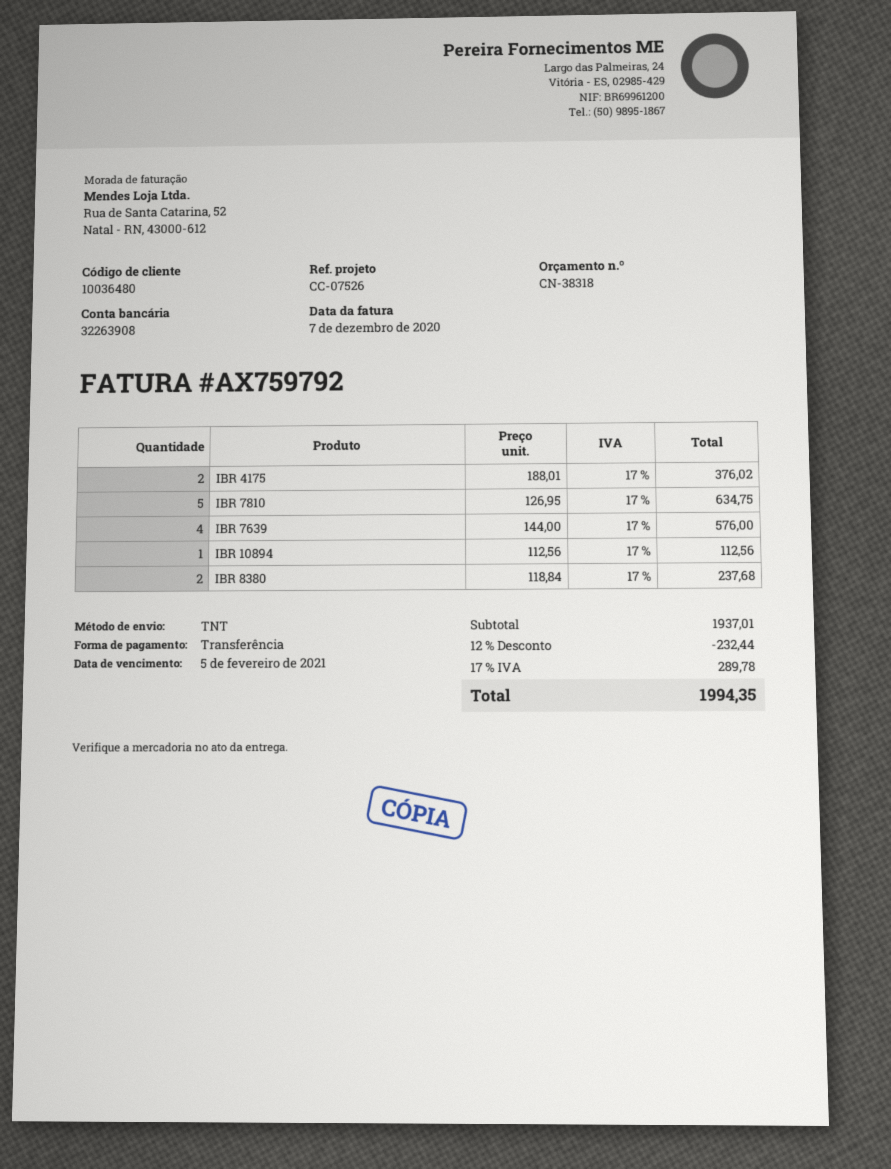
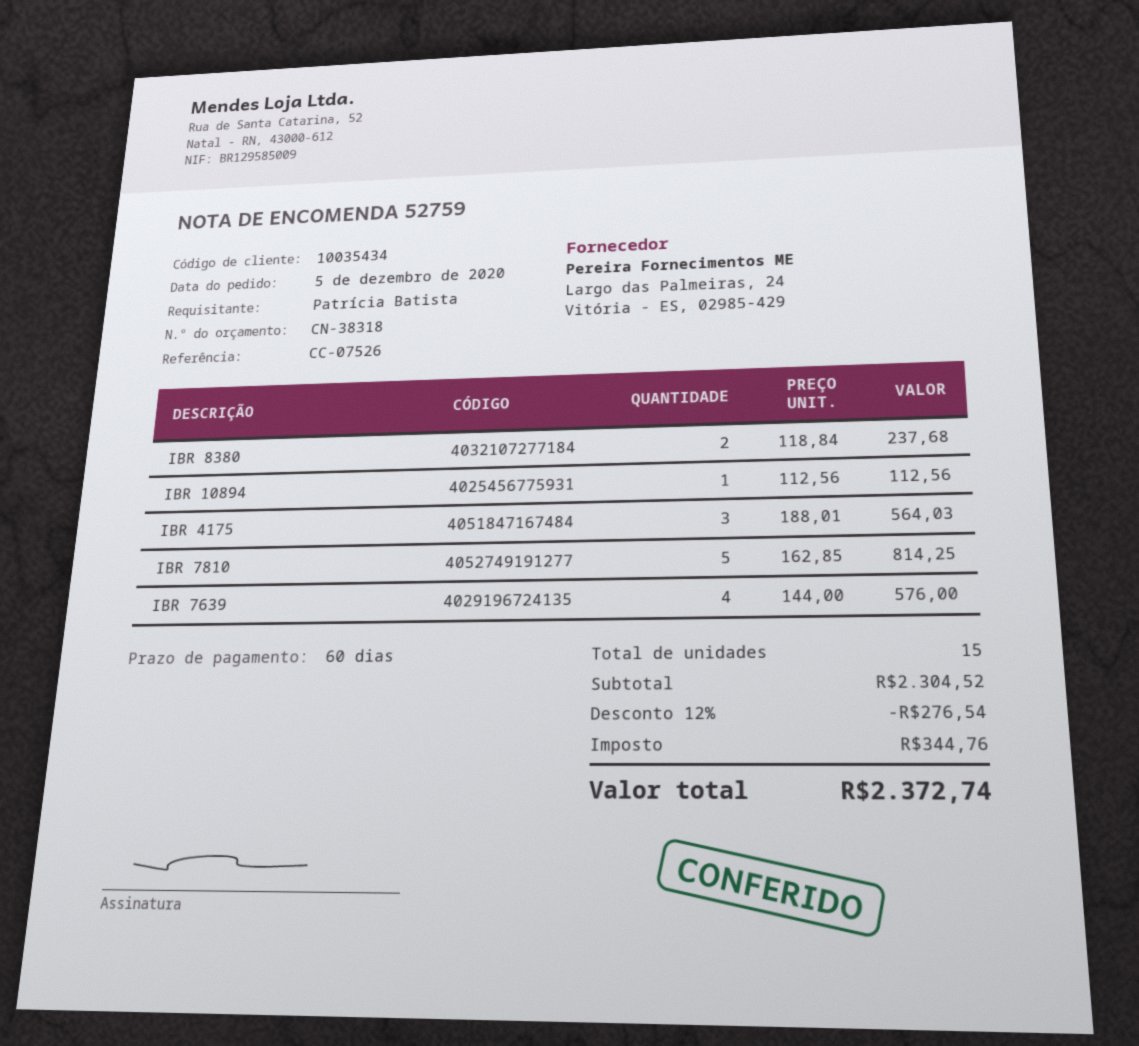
customer number: 10036480 -> 10035434
IBR 4175: 2 x 188.01 = 376.02 -> 3 x 188.01 = 564.03
IBR 7810: 5 x 126.95 = 634.75 -> 5 x 162.85 = 814.25
subtotal: 1937.01 -> 2304.52
discount: 12% = 232.44 -> 12% = 276.54
tax: 289.78 -> 344.76
total: 1994.35 -> 2372.74

